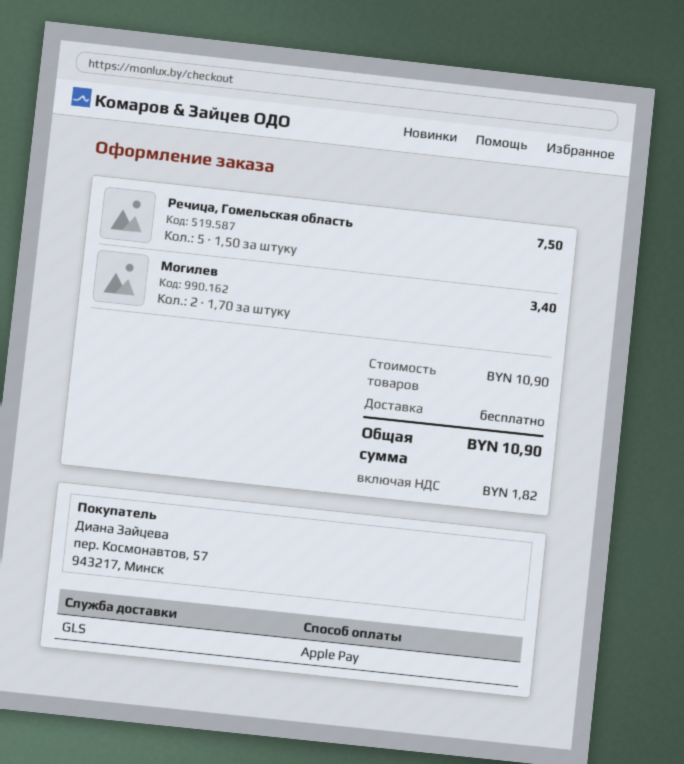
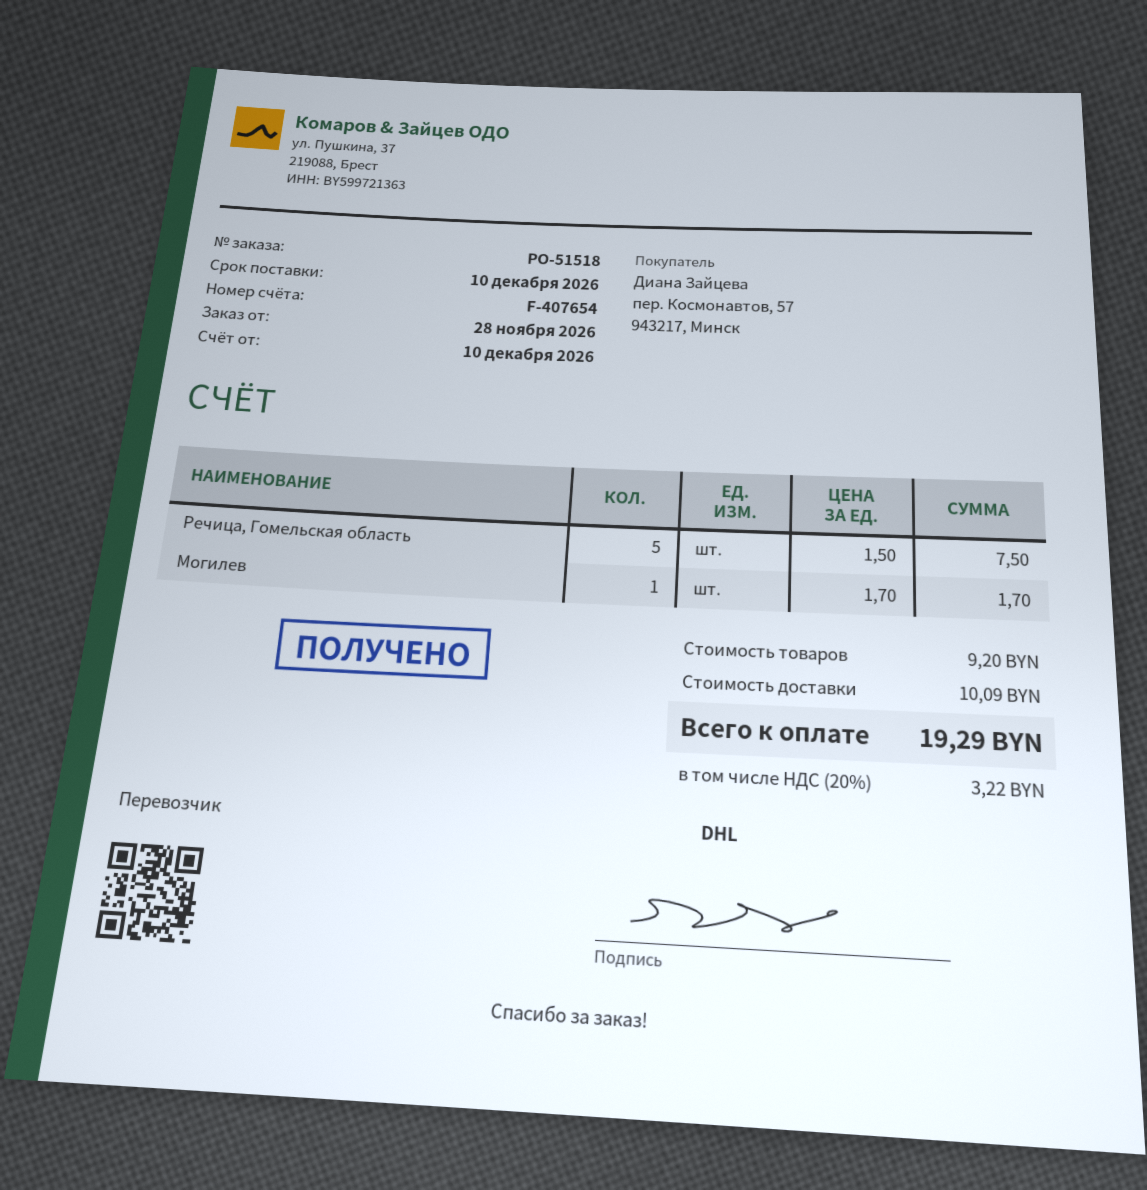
shipping method: GLS -> DHL
Могилев: 2 x 1.70 = 3.40 -> 1 x 1.70 = 1.70
subtotal: 10.90 -> 9.20
shipping: 0.00 -> 10.09
tax: 1.82 -> 3.22
total: 10.90 -> 19.29

